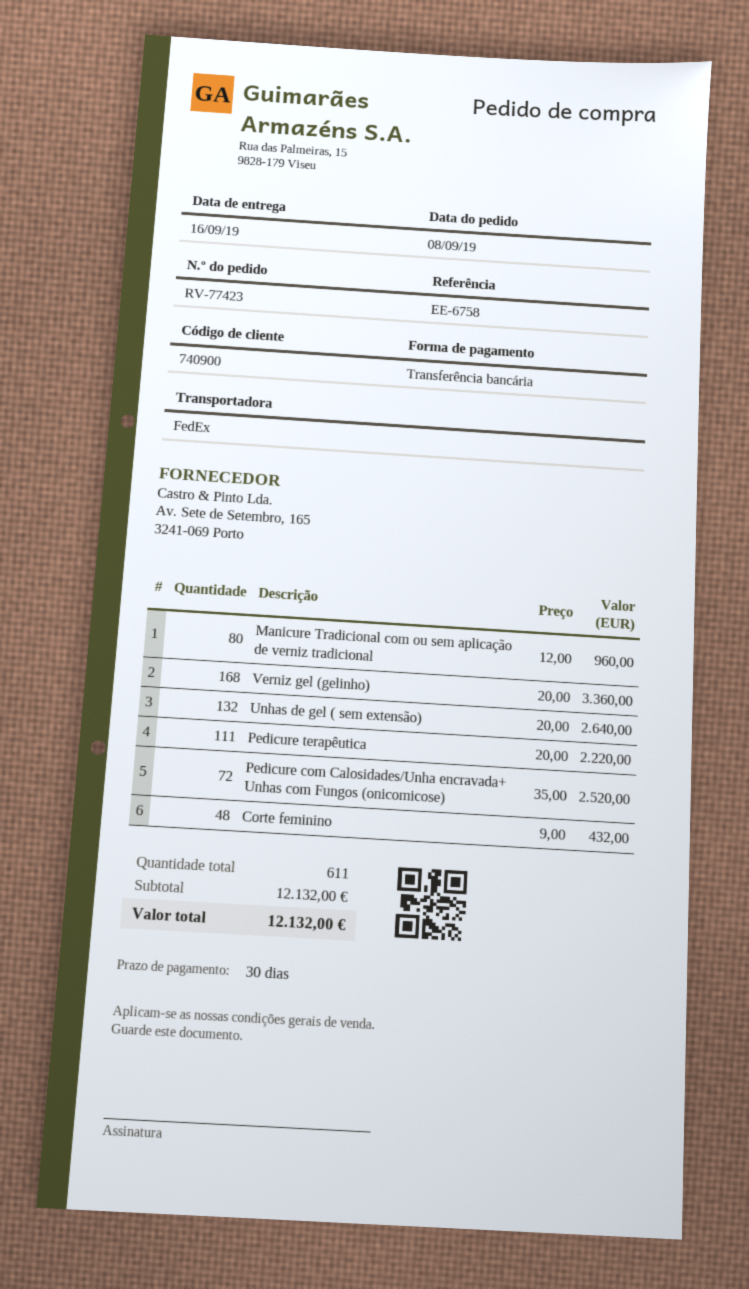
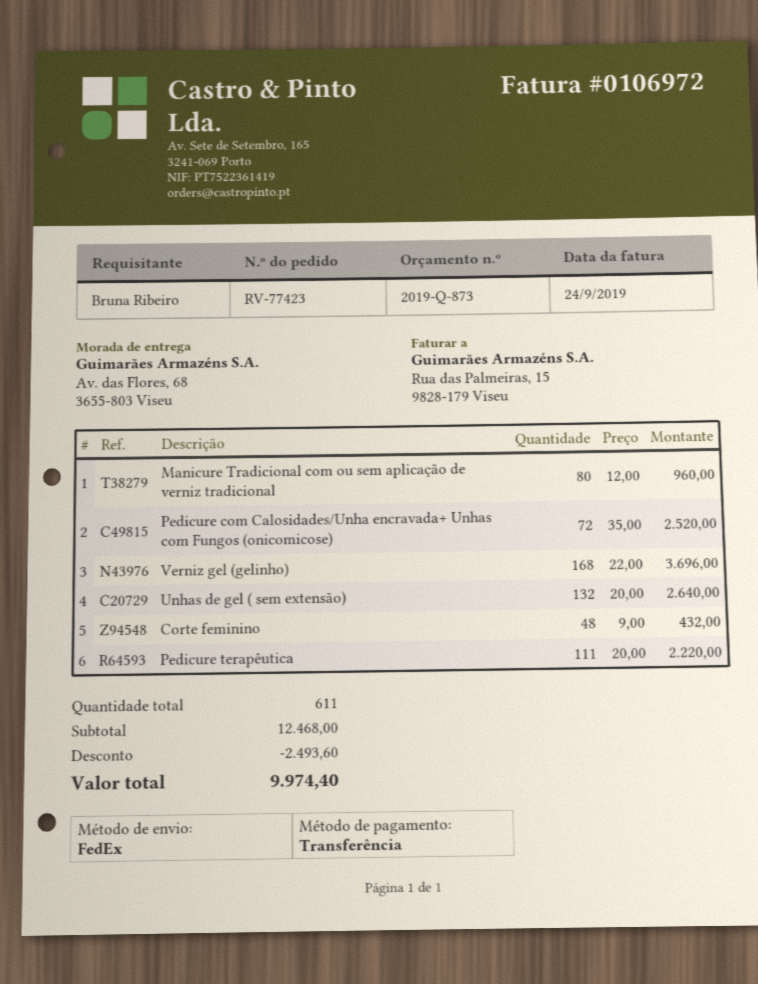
Verniz gel (gelinho): 168 x 20.00 = 3360.00 -> 168 x 22.00 = 3696.00
subtotal: 12132.00 -> 12468.00
discount: none -> 2493.60
total: 12132.00 -> 9974.40

